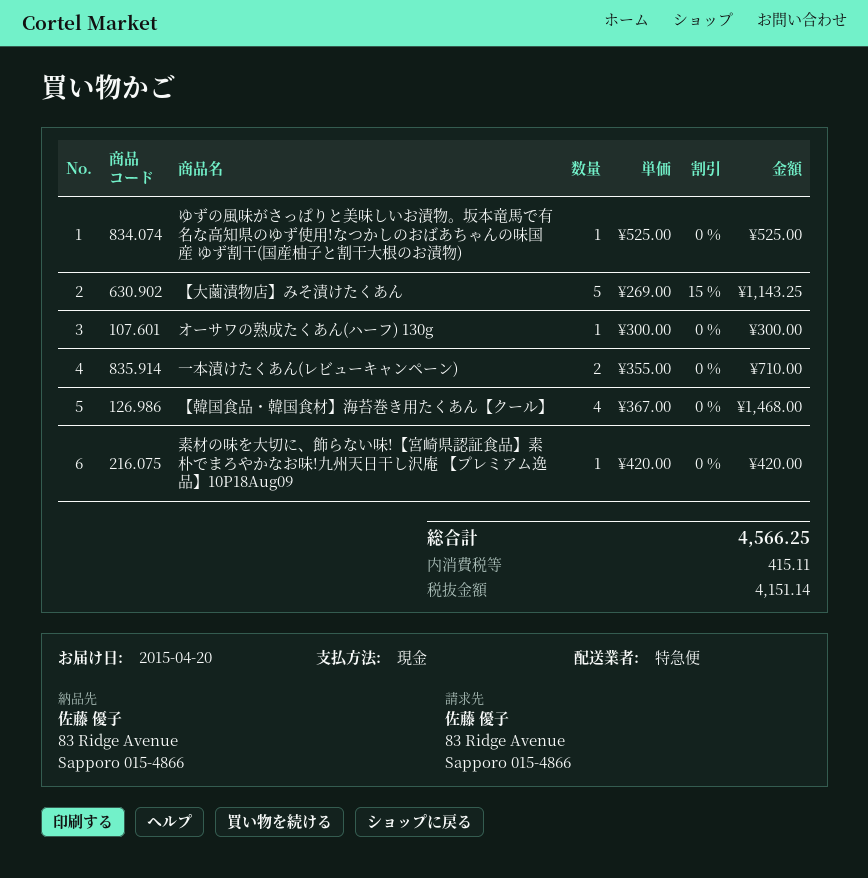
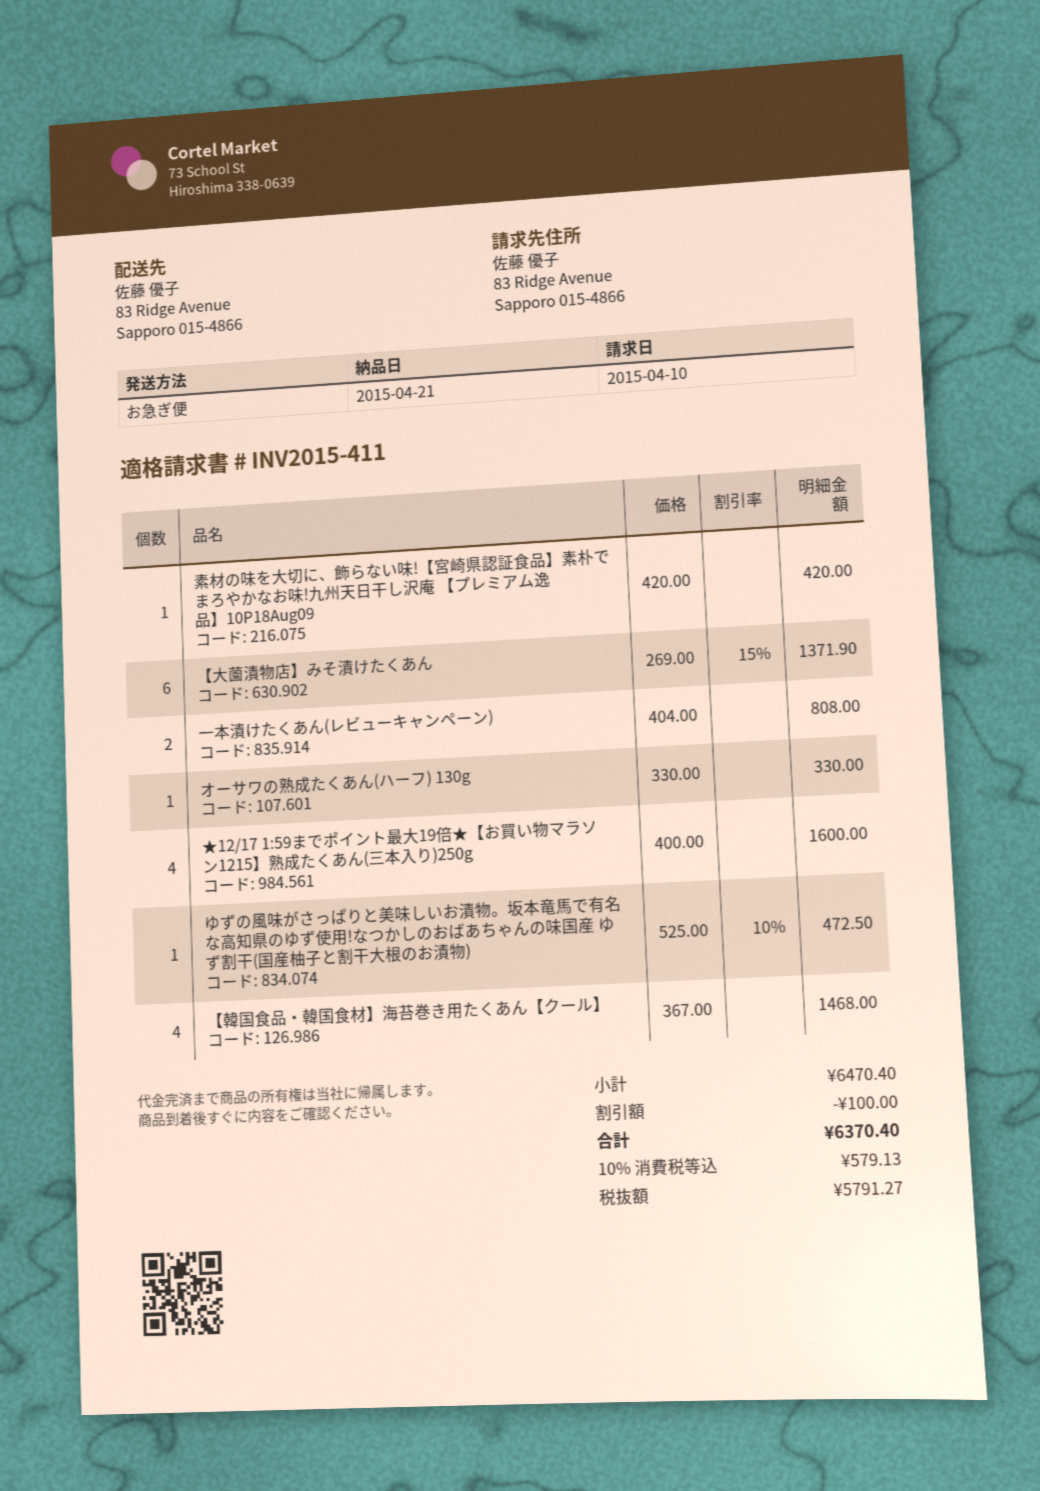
delivery date: 2015-04-20 -> 2015-04-21
ゆずの風味がさっぱりと美味しいお漬物。坂本竜馬で有名な高知県のゆず使用!なつかしのおばあちゃんの味国産 ゆず割干(国産柚子と割干大根のお漬物): 1 x 525.00 = 525.00 -> 1 x 525.00 - 10% = 472.50
【大薗漬物店】みそ漬けたくあん: 5 x 269.00 - 15% = 1143.25 -> 6 x 269.00 - 15% = 1371.90
オーサワの熟成たくあん(ハーフ) 130g: 1 x 300.00 = 300.00 -> 1 x 330.00 = 330.00
一本漬けたくあん(レビューキャンペーン): 2 x 355.00 = 710.00 -> 2 x 404.00 = 808.00
★12/17 1:59までポイント最大19倍★【お買い物マラソン1215】熟成たくあん(三本入り)250g: none -> 4 x 400.00 = 1600.00
discount: none -> 100.00
net: 4151.14 -> 5791.27
tax: 415.11 -> 579.13
total: 4566.25 -> 6370.40

